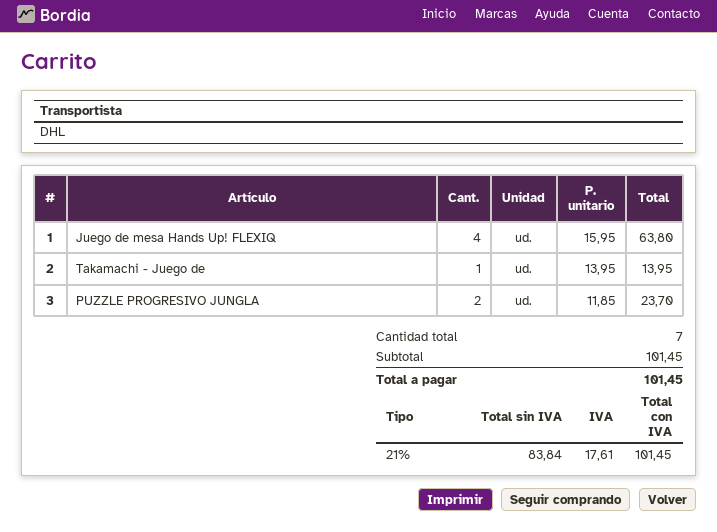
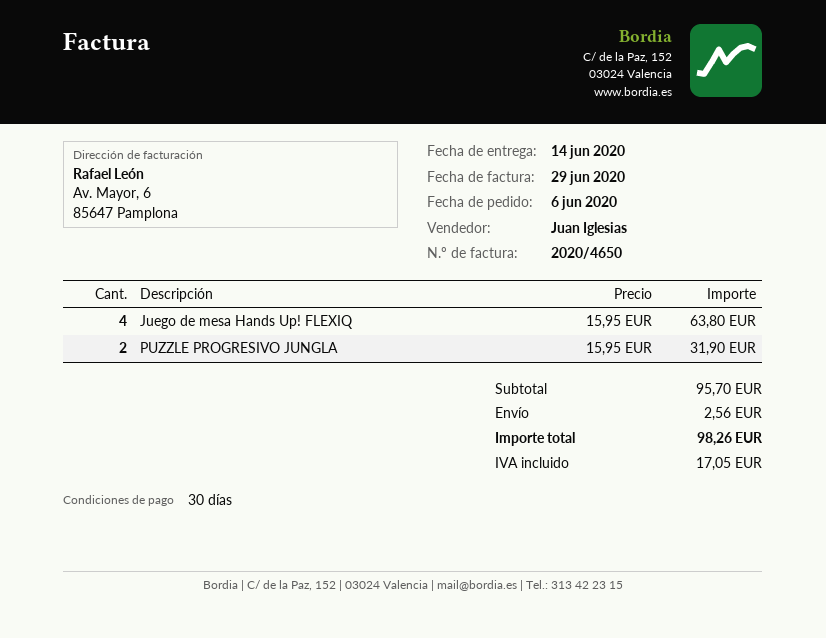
Takamachi - Juego de: 1 x 13.95 = 13.95 -> none
PUZZLE PROGRESIVO JUNGLA: 2 x 11.85 = 23.70 -> 2 x 15.95 = 31.90
subtotal: 101.45 -> 95.70
shipping: none -> 2.56
tax: 17.61 -> 17.05
total: 101.45 -> 98.26

